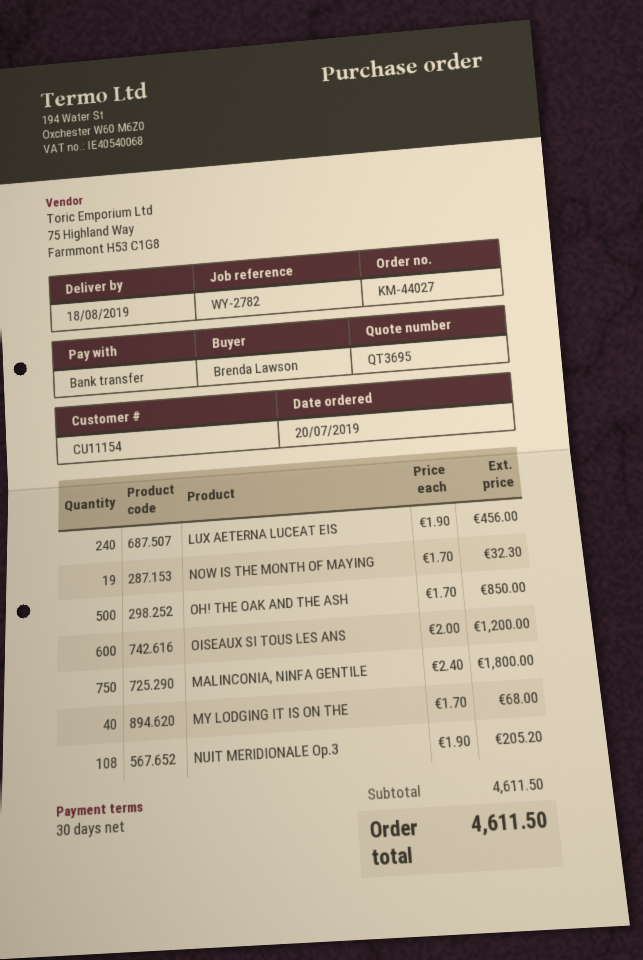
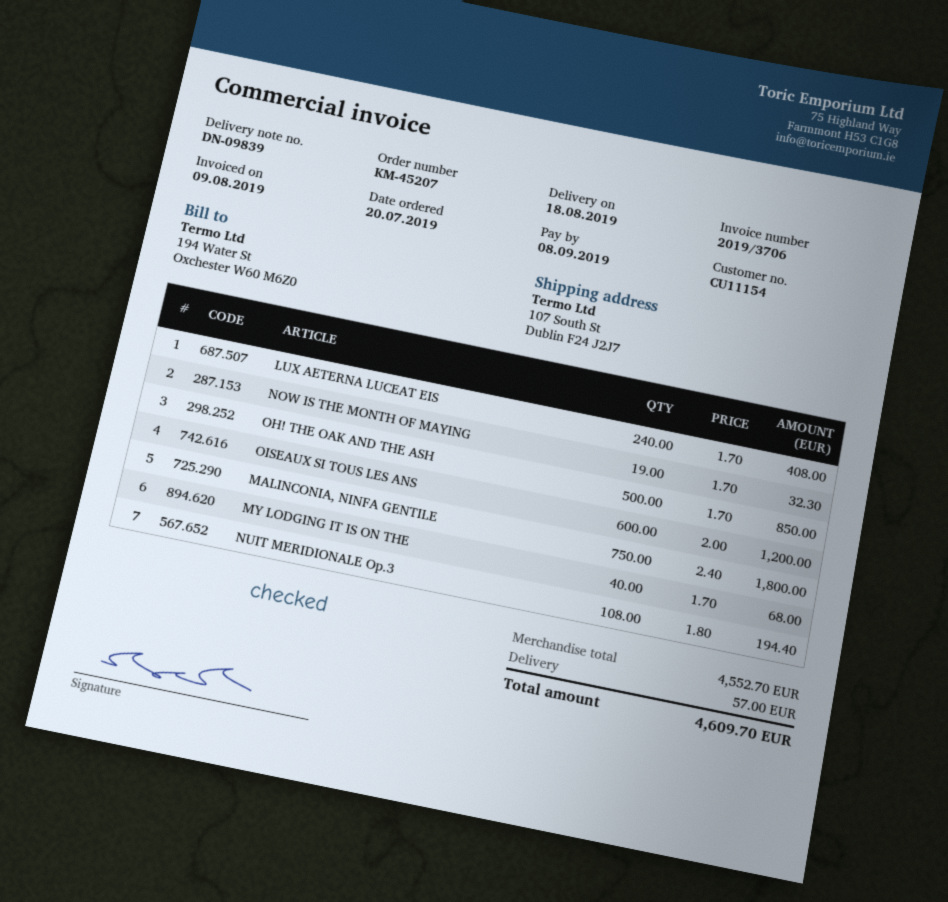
order number: KM-44027 -> KM-45207
LUX AETERNA LUCEAT EIS: 240 x 1.90 = 456.00 -> 240 x 1.70 = 408.00
NUIT MERIDIONALE Op.3: 108 x 1.90 = 205.20 -> 108 x 1.80 = 194.40
subtotal: 4611.50 -> 4552.70
shipping: none -> 57.00
total: 4611.50 -> 4609.70

